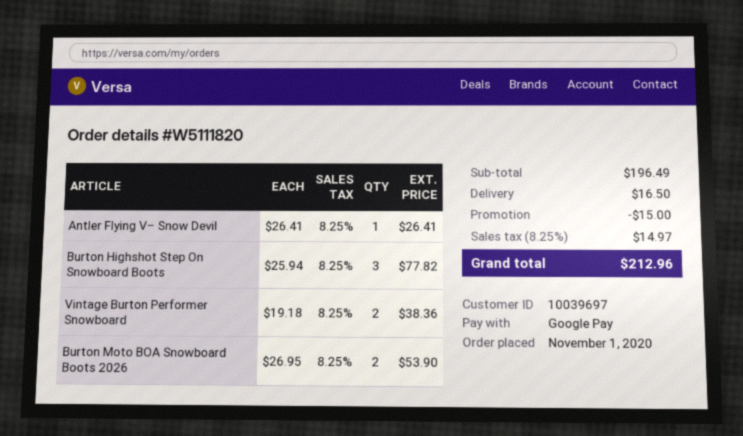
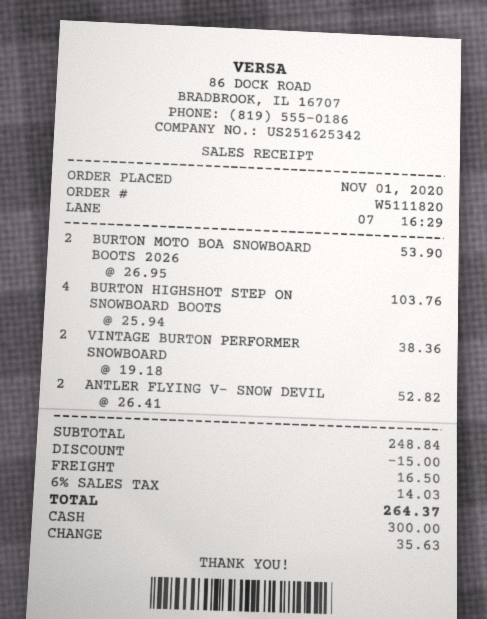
payment method: Google Pay -> cash
Antler Flying V– Snow Devil: 1 x 26.41 = 26.41 -> 2 x 26.41 = 52.82
Burton Highshot Step On Snowboard Boots: 3 x 25.94 = 77.82 -> 4 x 25.94 = 103.76
subtotal: 196.49 -> 248.84
tax: 8.25% = 14.97 -> 6% = 14.03
total: 212.96 -> 264.37

